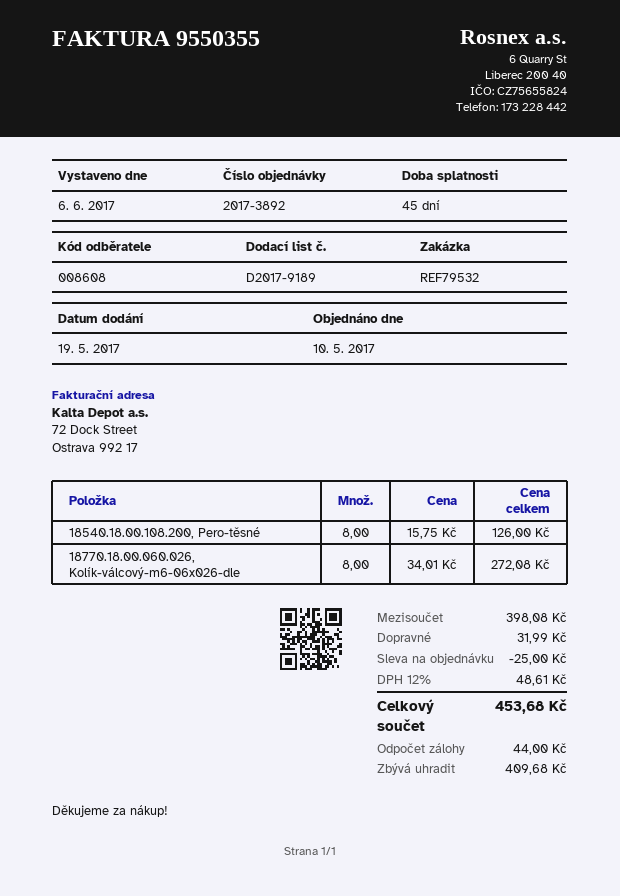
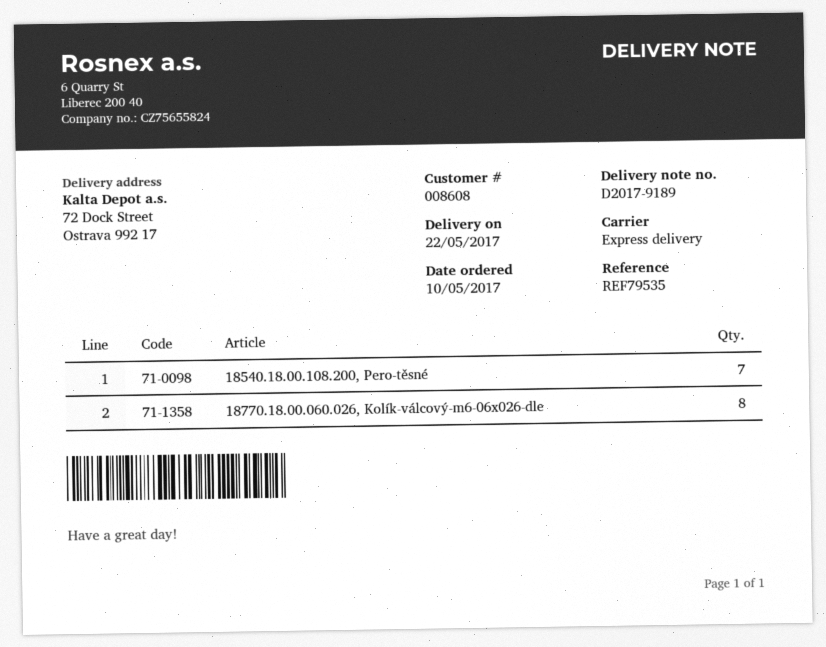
delivery date: 2017-05-19 -> 2017-05-22
reference: REF79532 -> REF79535
18540.18.00.108.200, Pero-těsné: 8 -> 7

